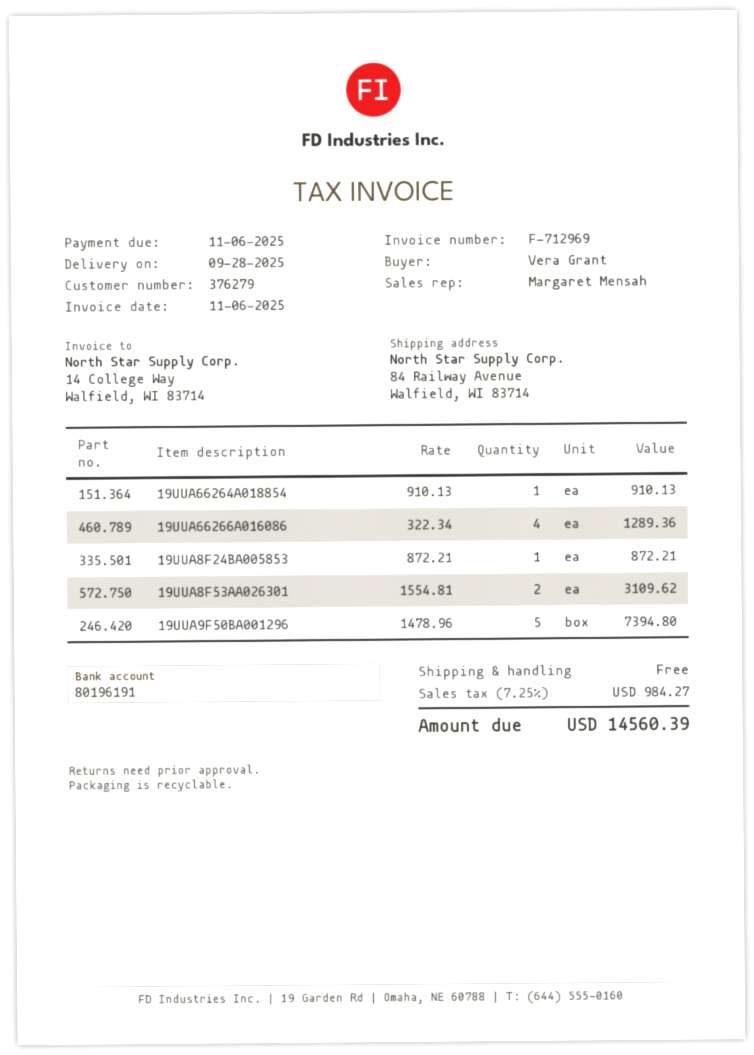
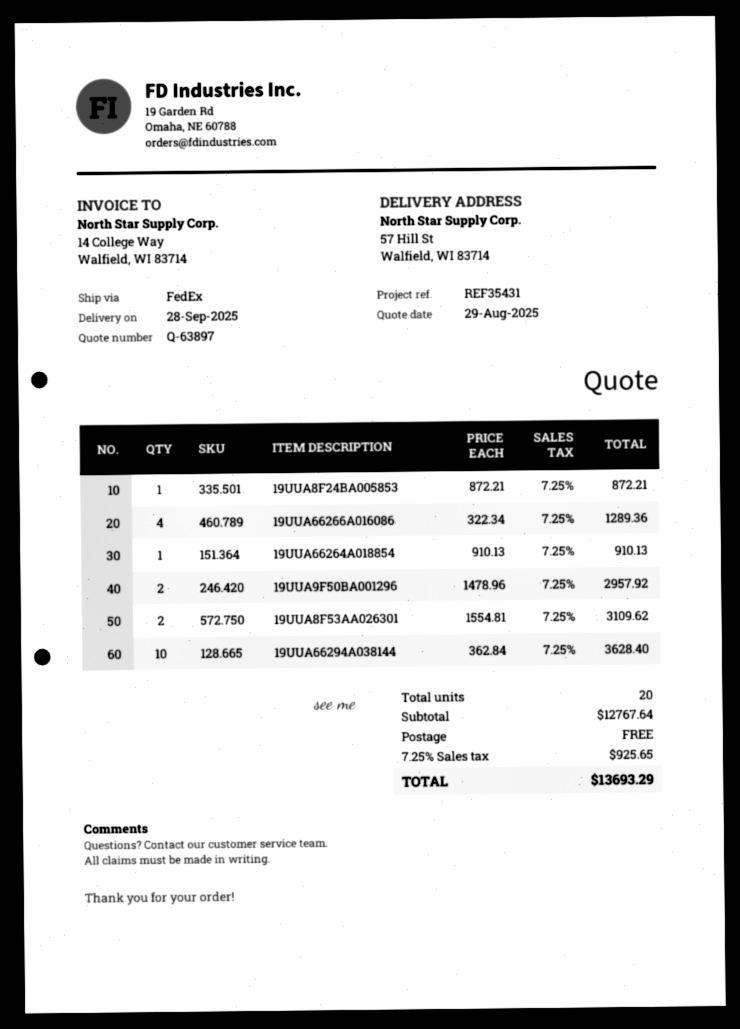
ship to: 84 Railway Avenue, Walfield, WI 83714 -> 57 Hill St, Walfield, WI 83714
19UUA9F50BA001296: 5 x 1478.96 = 7394.80 -> 2 x 1478.96 = 2957.92
19UUA66294A038144: none -> 10 x 362.84 = 3628.40
tax: 7.25% = 984.27 -> 7.25% = 925.65
total: 14560.39 -> 13693.29

